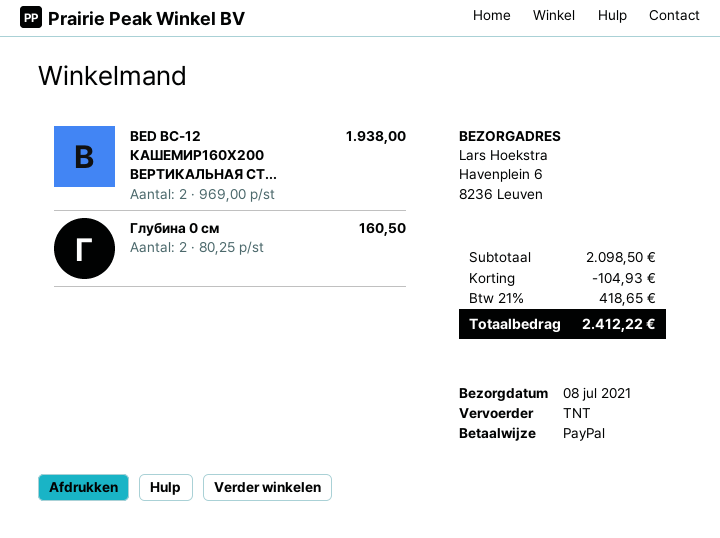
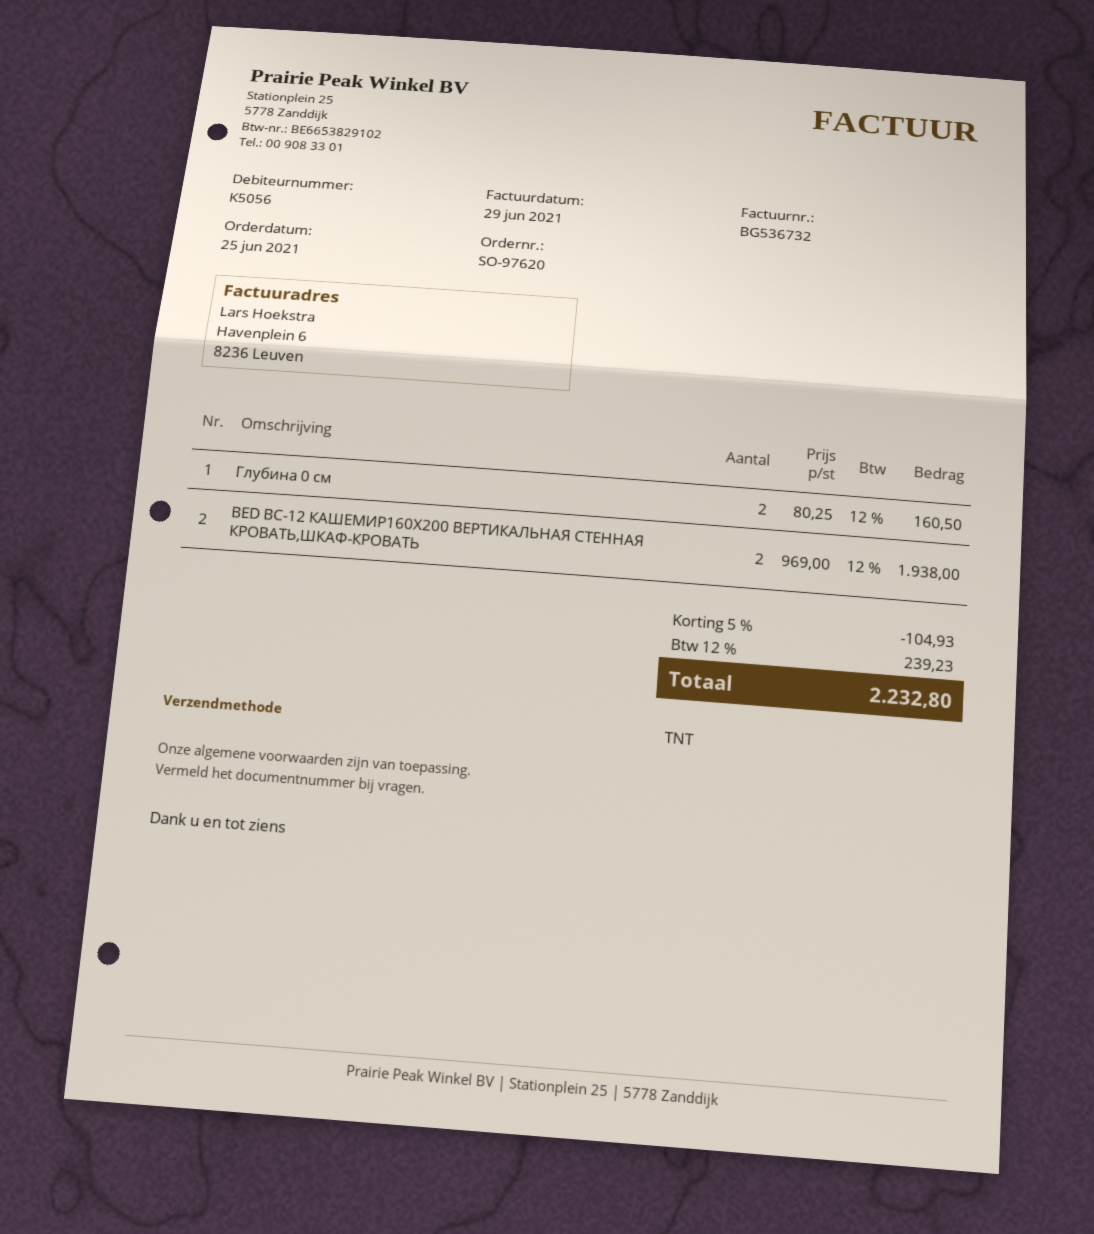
tax: 21% = 418.65 -> 12% = 239.23
total: 2412.22 -> 2232.80

